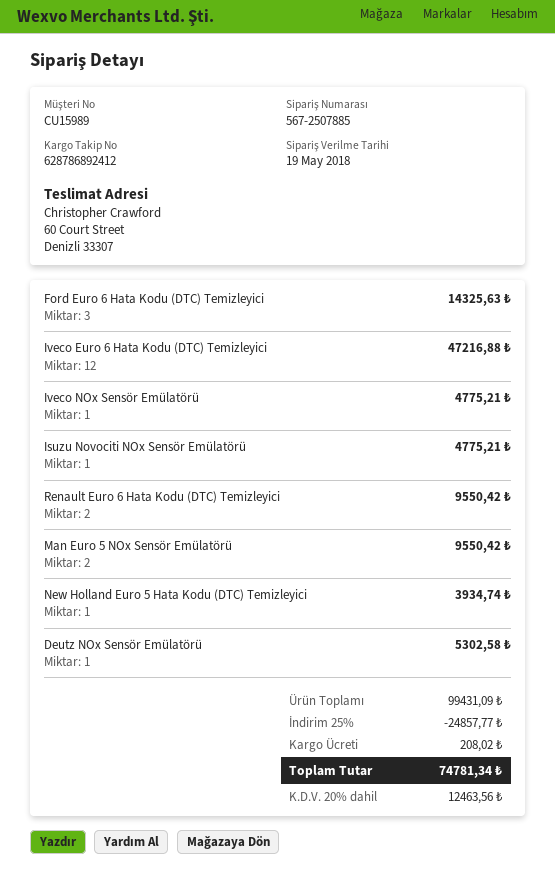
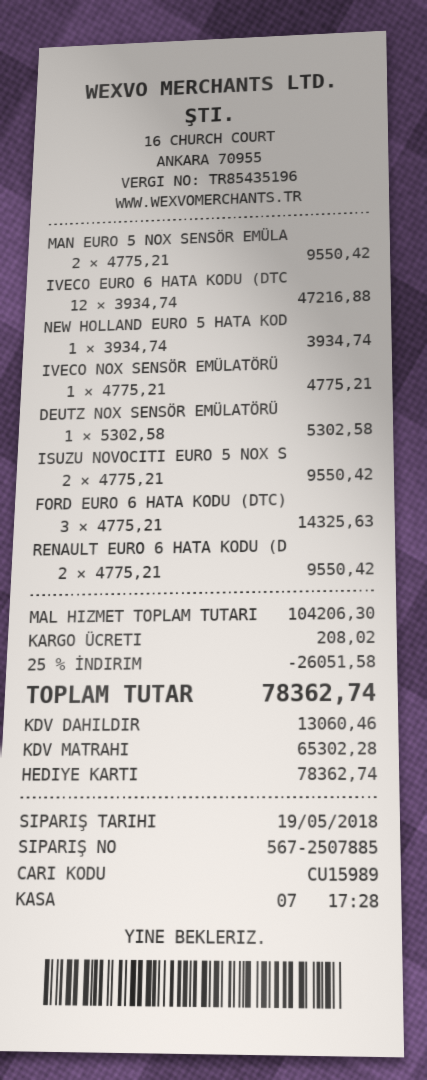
Isuzu Novociti NOx Sensör Emülatörü: 1 for 4775.21 -> none
ISUZU NOVOCITI EURO 5 NOX S: none -> 2 for 9550.42
subtotal: 99431.09 -> 104206.30
discount: 25% = 24857.77 -> 25% = 26051.58
tax: 12463.56 -> 13060.46
total: 74781.34 -> 78362.74

